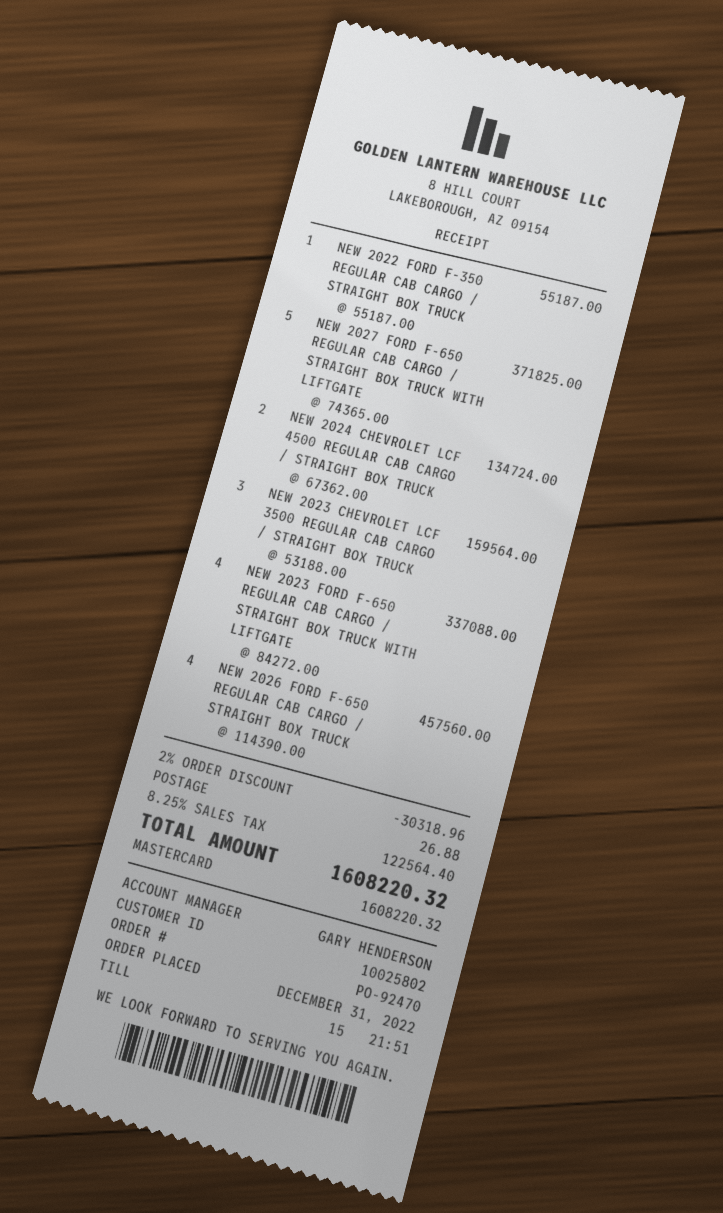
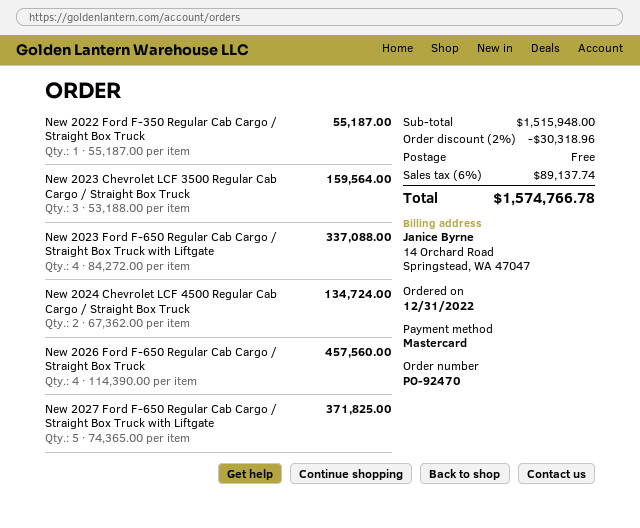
shipping: 26.88 -> 0.00
tax: 8.25% = 122564.40 -> 6% = 89137.74
total: 1608220.32 -> 1574766.78

